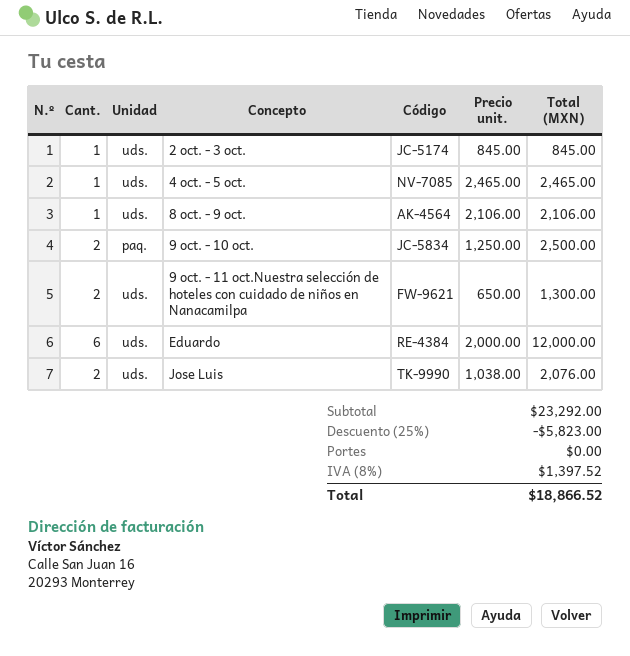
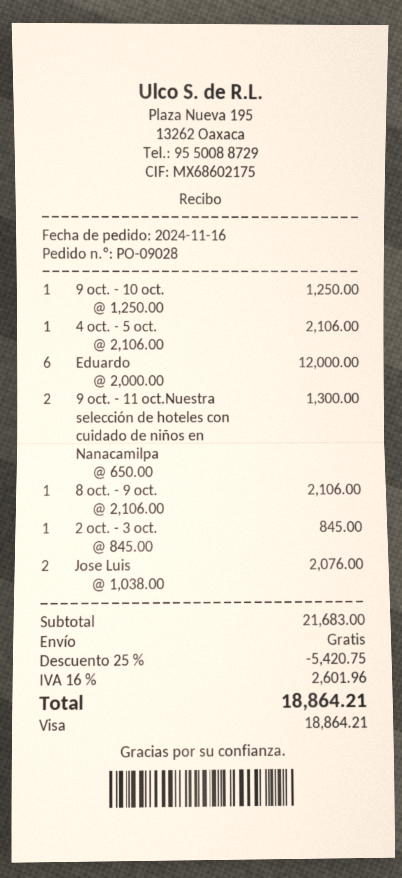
4 oct. - 5 oct.: 1 x 2465.00 = 2465.00 -> 1 x 2106.00 = 2106.00
9 oct. - 10 oct.: 2 x 1250.00 = 2500.00 -> 1 x 1250.00 = 1250.00
subtotal: 23292.00 -> 21683.00
discount: 25% = 5823.00 -> 25% = 5420.75
tax: 8% = 1397.52 -> 16% = 2601.96
total: 18866.52 -> 18864.21

